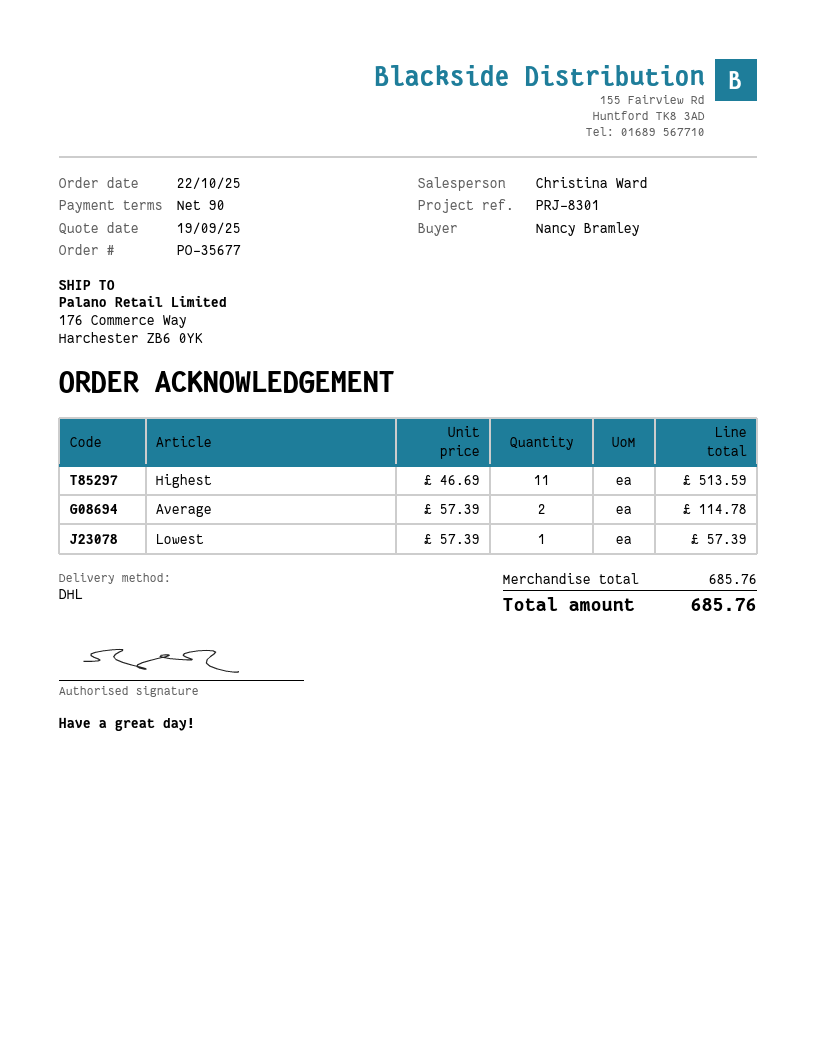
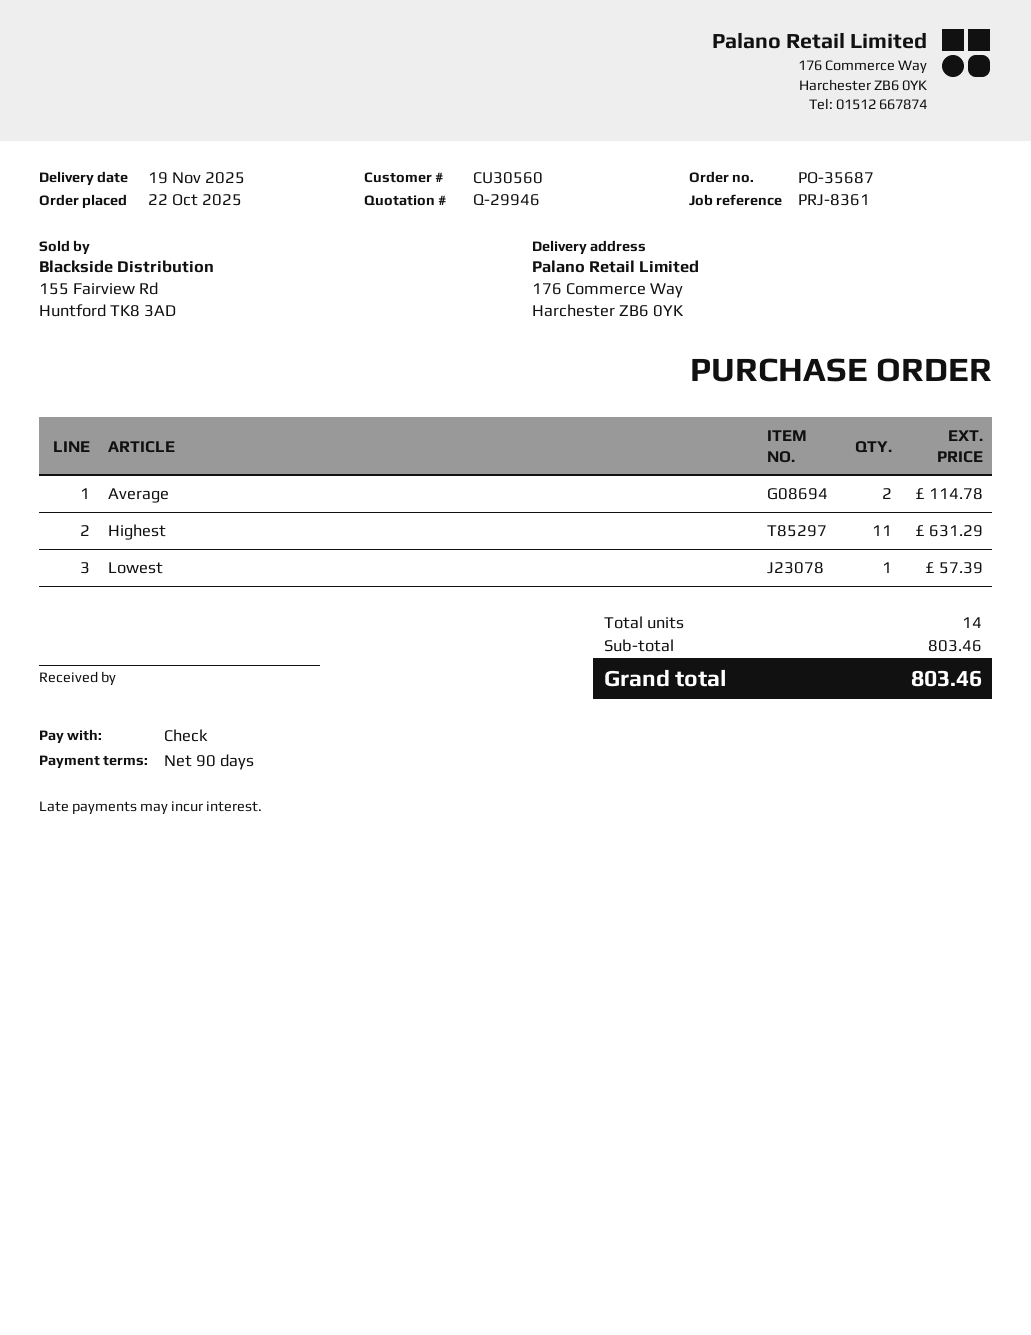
order number: PO-35677 -> PO-35687
reference: PRJ-8301 -> PRJ-8361
Highest: 11 for 513.59 -> 11 for 631.29
subtotal: 685.76 -> 803.46
total: 685.76 -> 803.46

